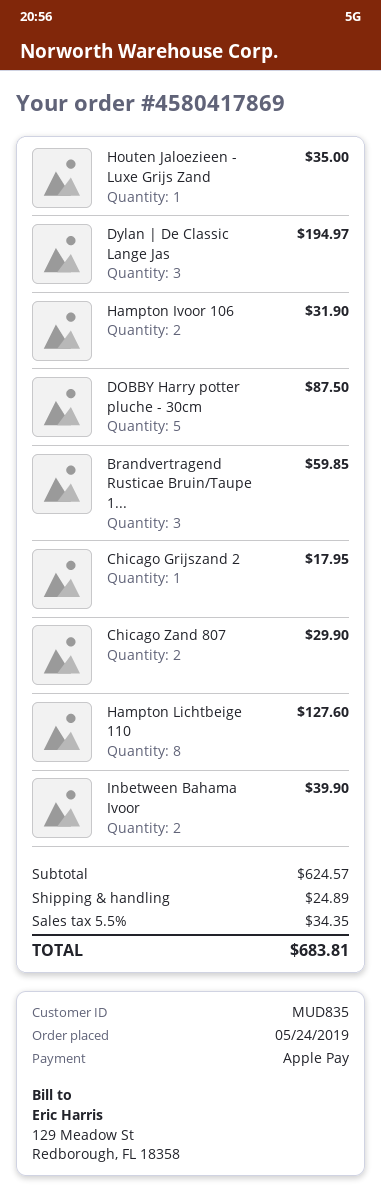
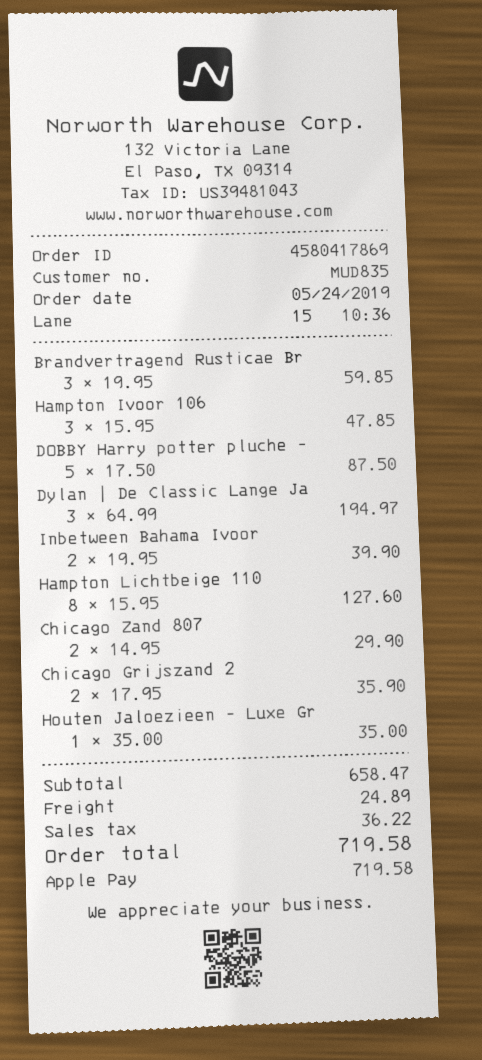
Hampton Ivoor 106: 2 for 31.90 -> 3 for 47.85
Chicago Grijszand 2: 1 for 17.95 -> 2 for 35.90
subtotal: 624.57 -> 658.47
tax: 34.35 -> 36.22
total: 683.81 -> 719.58

